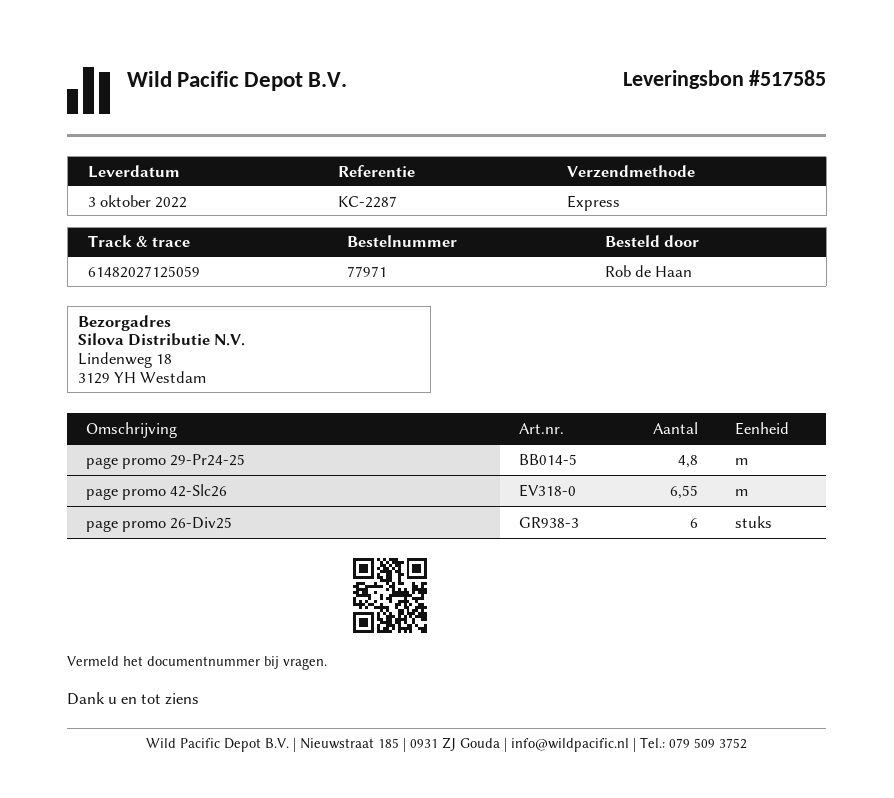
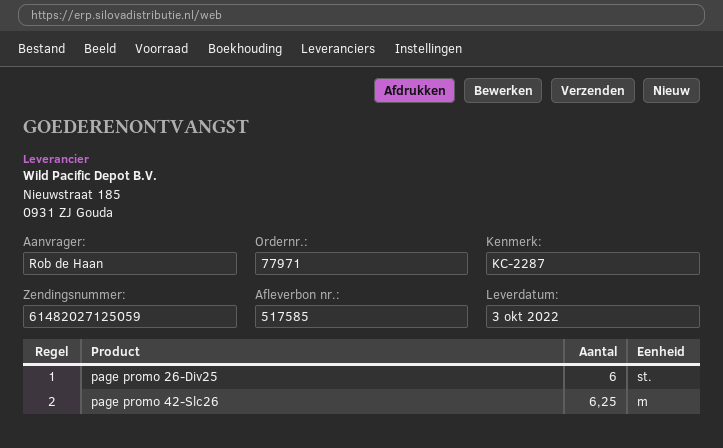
page promo 29-Pr24-25: 4.8 -> none
page promo 42-Slc26: 6.55 -> 6.25

